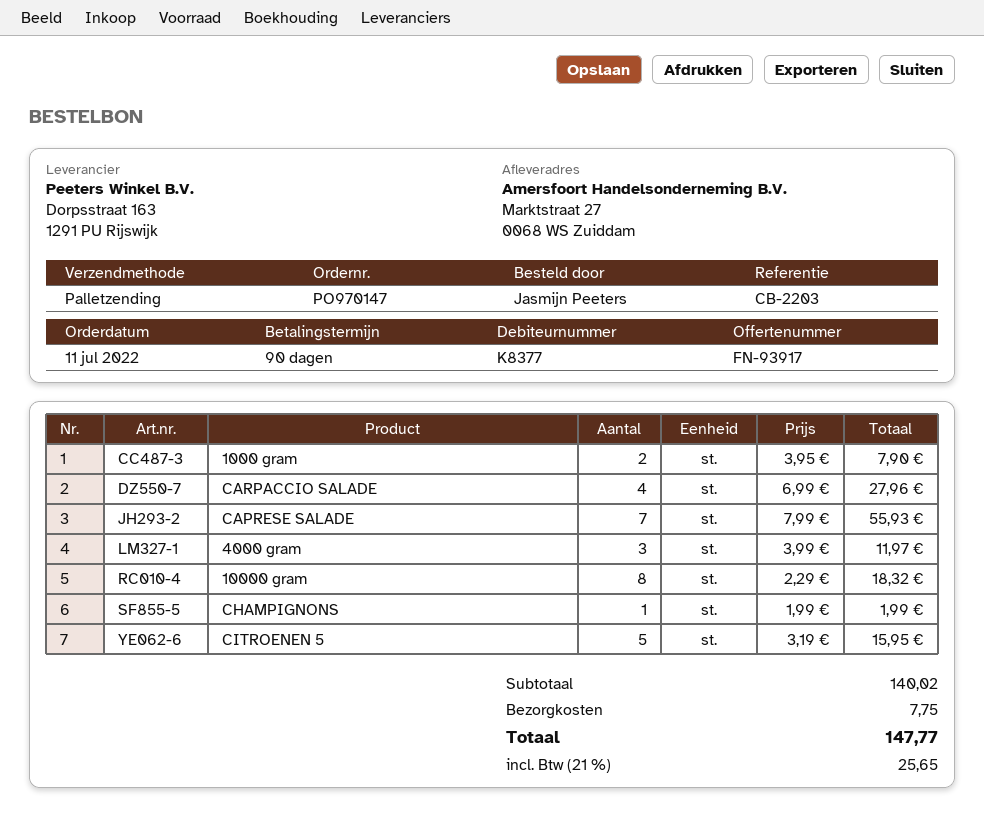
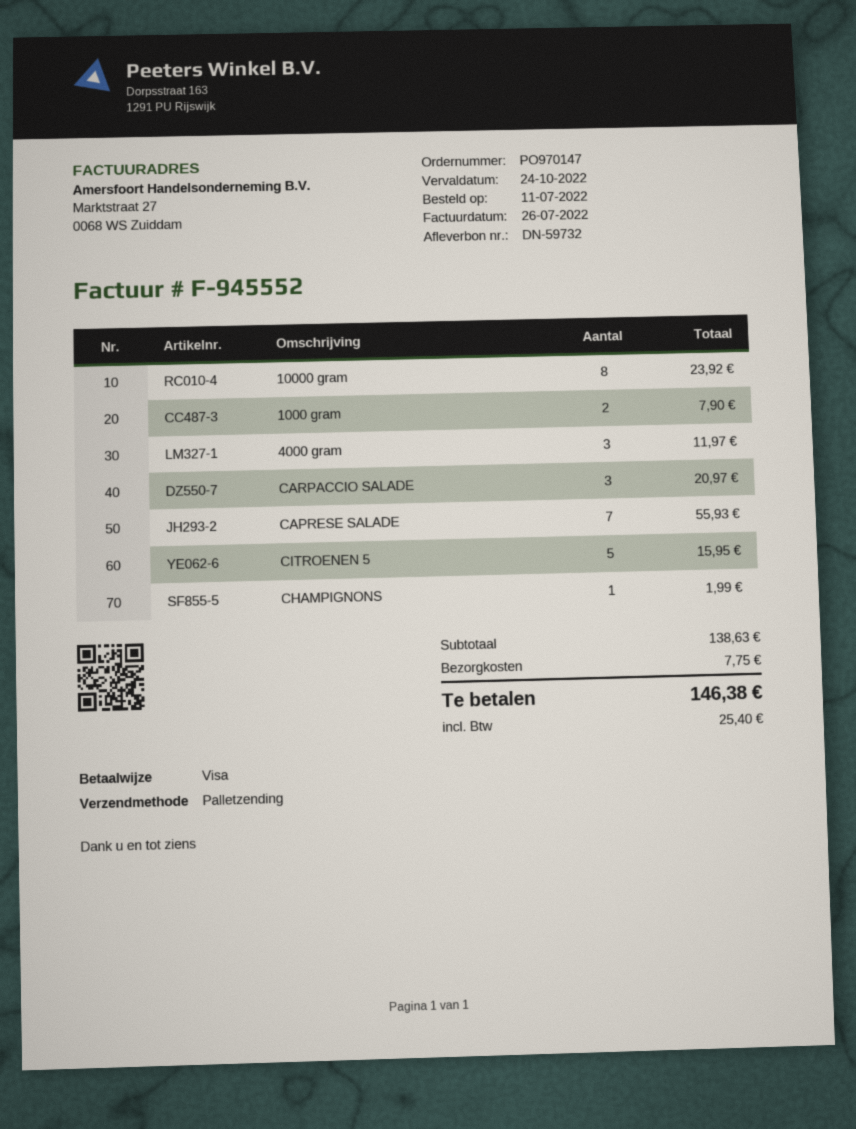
CARPACCIO SALADE: 4 for 27.96 -> 3 for 20.97
10000 gram: 8 for 18.32 -> 8 for 23.92
subtotal: 140.02 -> 138.63
tax: 25.65 -> 25.40
total: 147.77 -> 146.38

